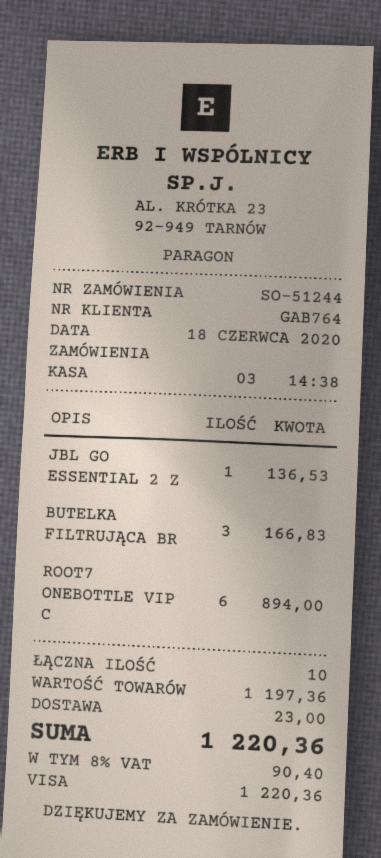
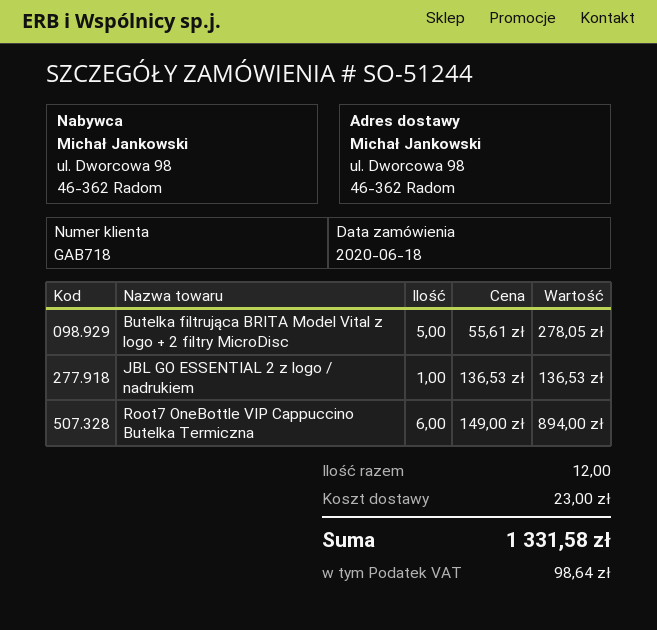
customer number: GAB764 -> GAB718
BUTELKA FILTRUJĄCA BR: 3 for 166.83 -> 5 for 278.05
total quantity: 10 -> 12
tax: 90.40 -> 98.64
total: 1220.36 -> 1331.58

